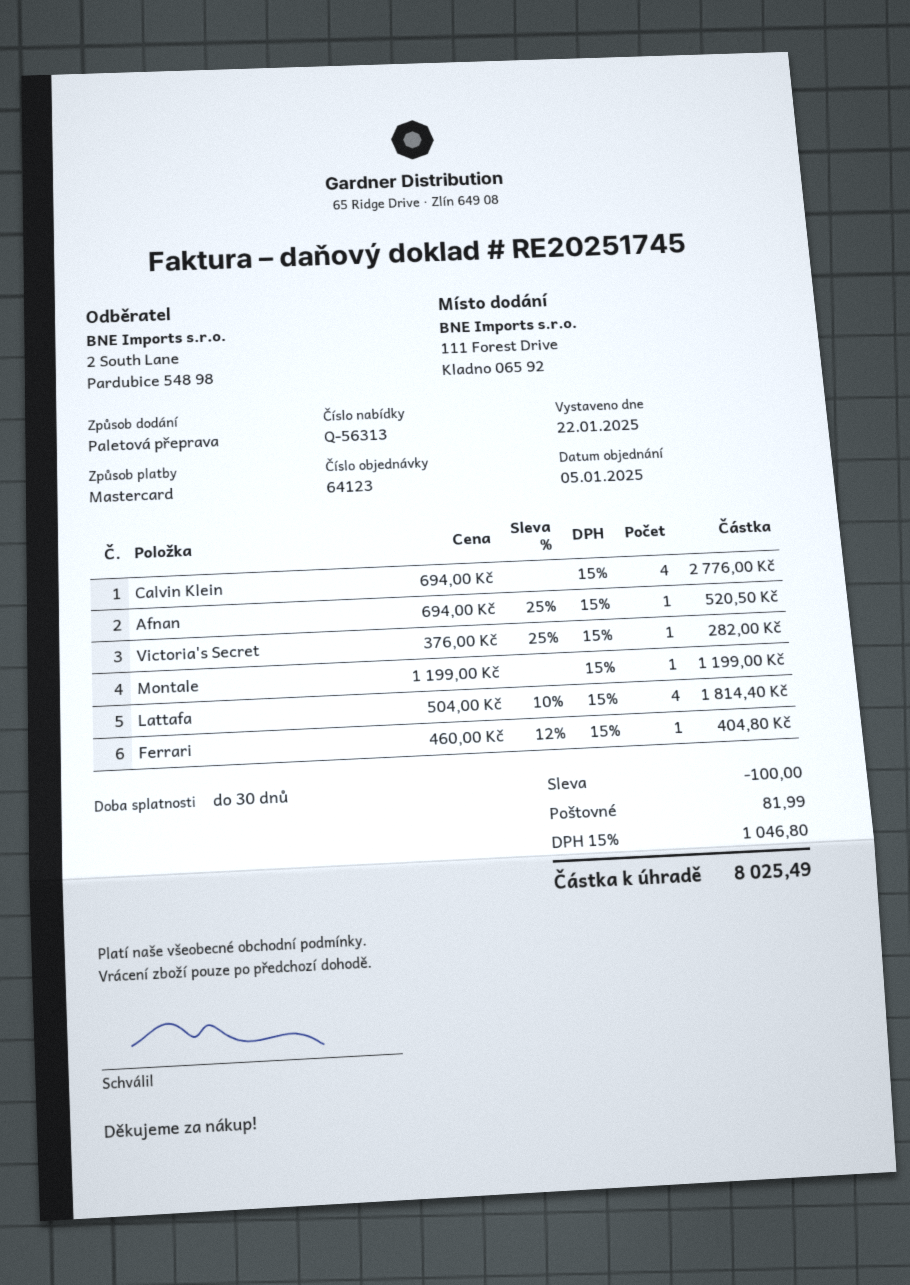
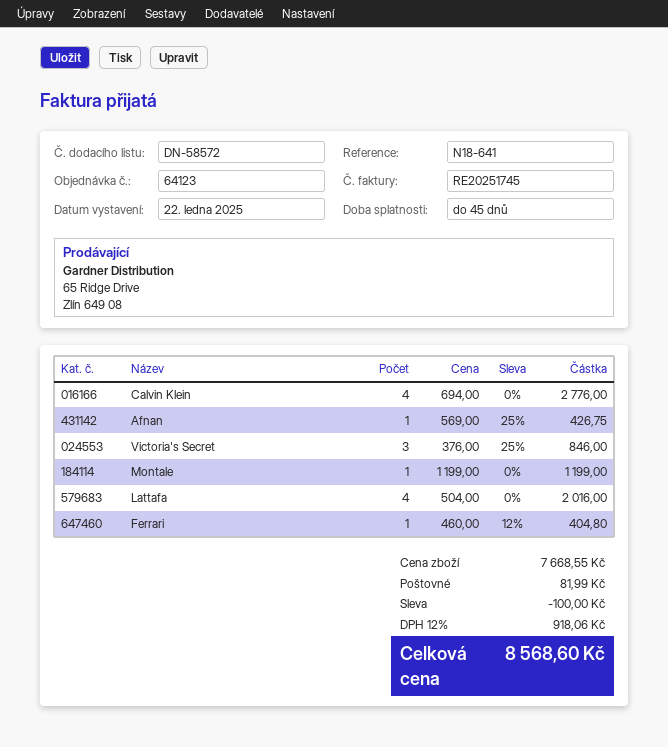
payment terms: 30 days -> 45 days
Afnan: 1 x 694.00 - 25% = 520.50 -> 1 x 569.00 - 25% = 426.75
Victoria's Secret: 1 x 376.00 - 25% = 282.00 -> 3 x 376.00 - 25% = 846.00
Lattafa: 4 x 504.00 - 10% = 1814.40 -> 4 x 504.00 = 2016.00
tax: 15% = 1046.80 -> 12% = 918.06
total: 8025.49 -> 8568.60

